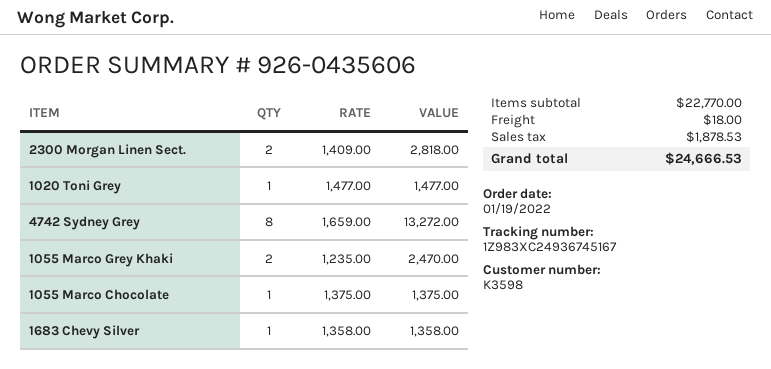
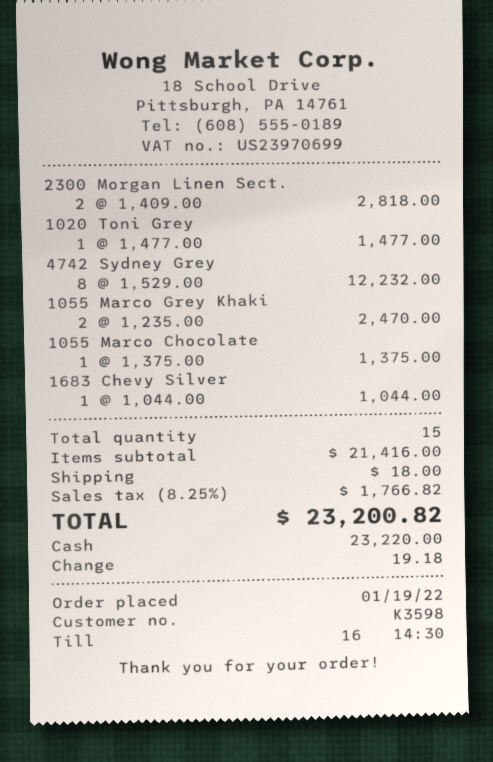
4742 Sydney Grey: 8 x 1659.00 = 13272.00 -> 8 x 1529.00 = 12232.00
1683 Chevy Silver: 1 x 1358.00 = 1358.00 -> 1 x 1044.00 = 1044.00
subtotal: 22770.00 -> 21416.00
tax: 1878.53 -> 1766.82
total: 24666.53 -> 23200.82

